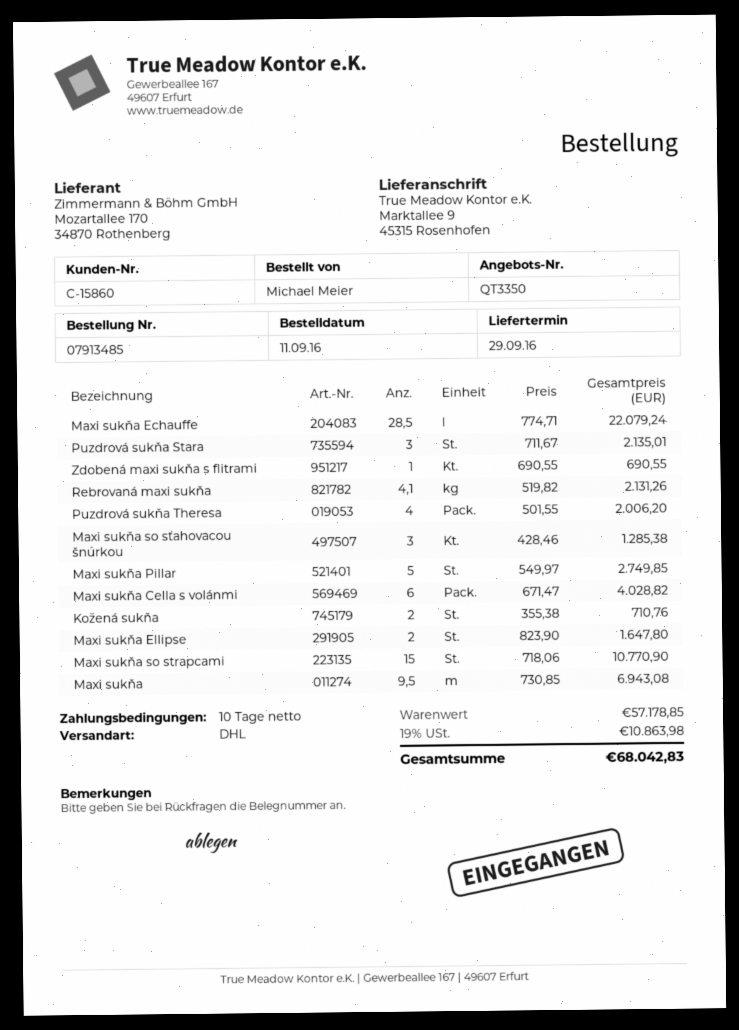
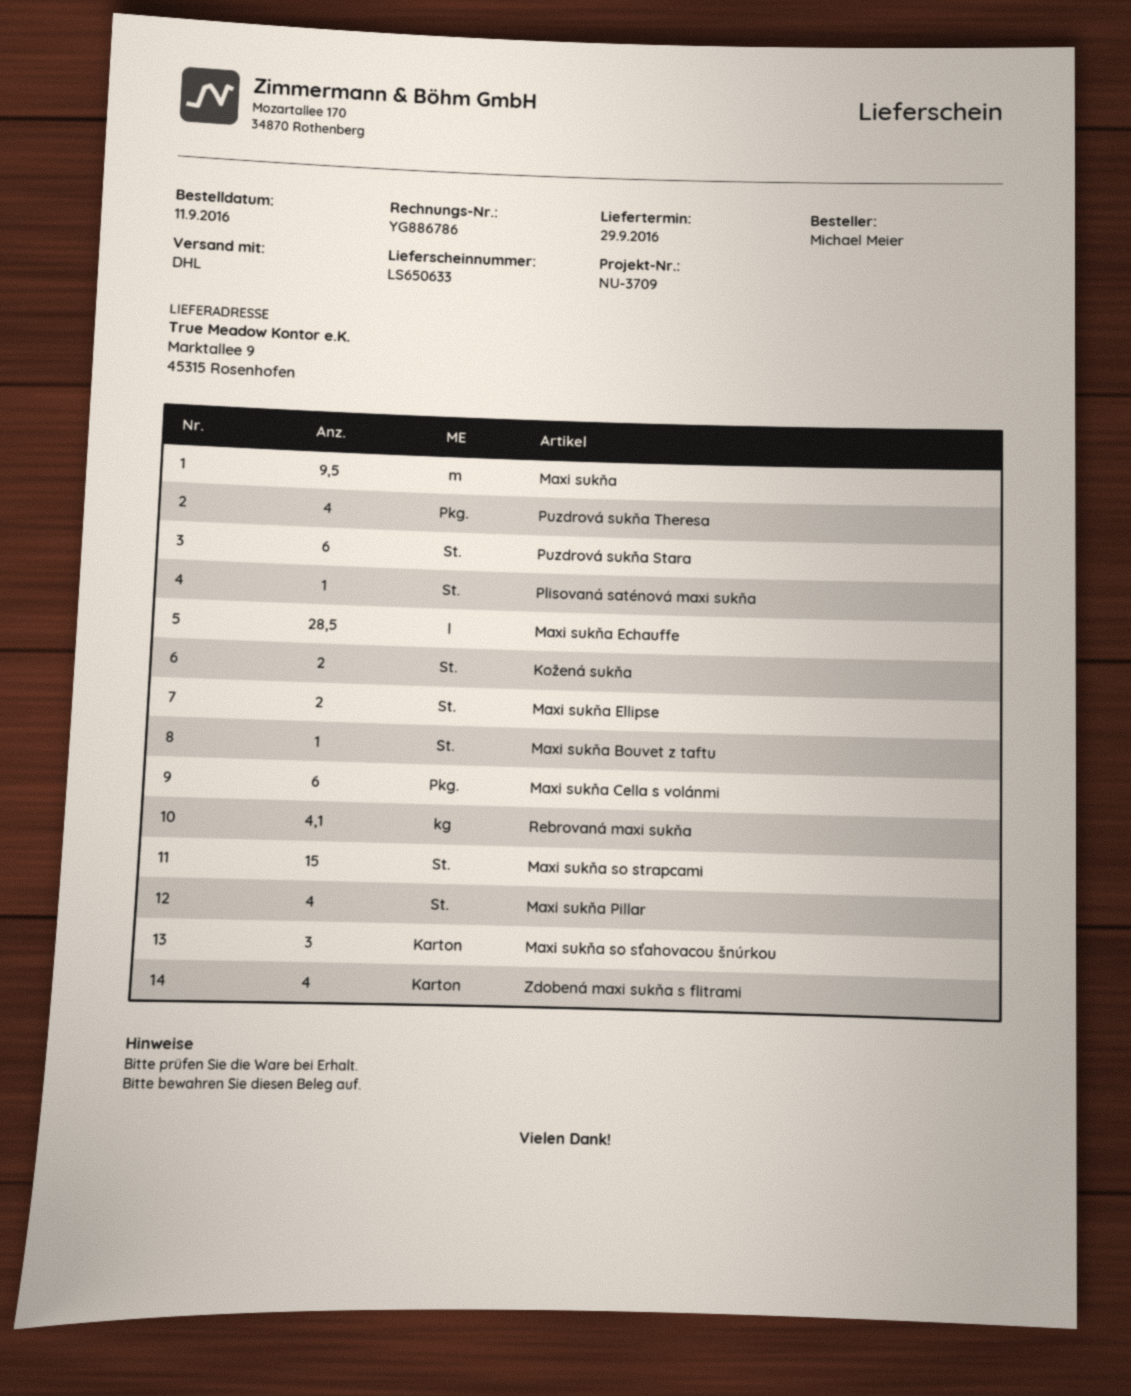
Puzdrová sukňa Stara: 3 -> 6
Zdobená maxi sukňa s flitrami: 1 -> 4
Maxi sukňa Pillar: 5 -> 4
Plisovaná saténová maxi sukňa: none -> 1
Maxi sukňa Bouvet z taftu: none -> 1

